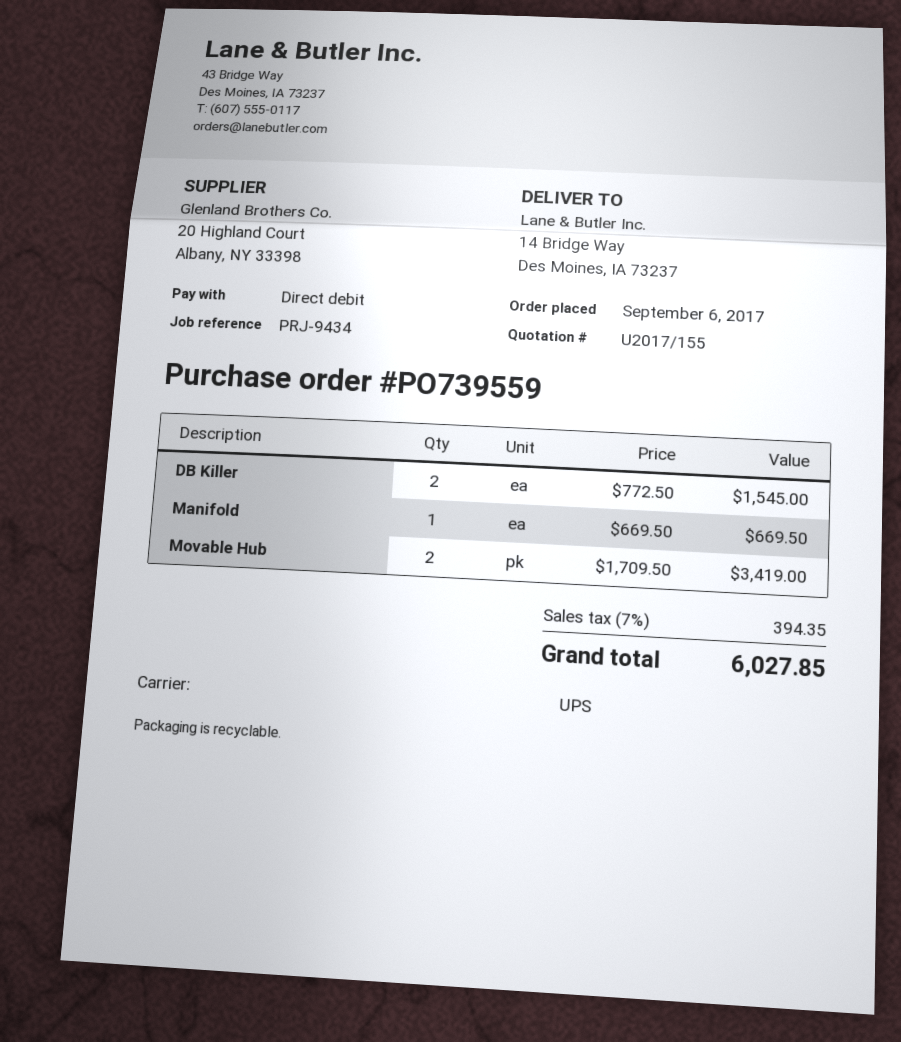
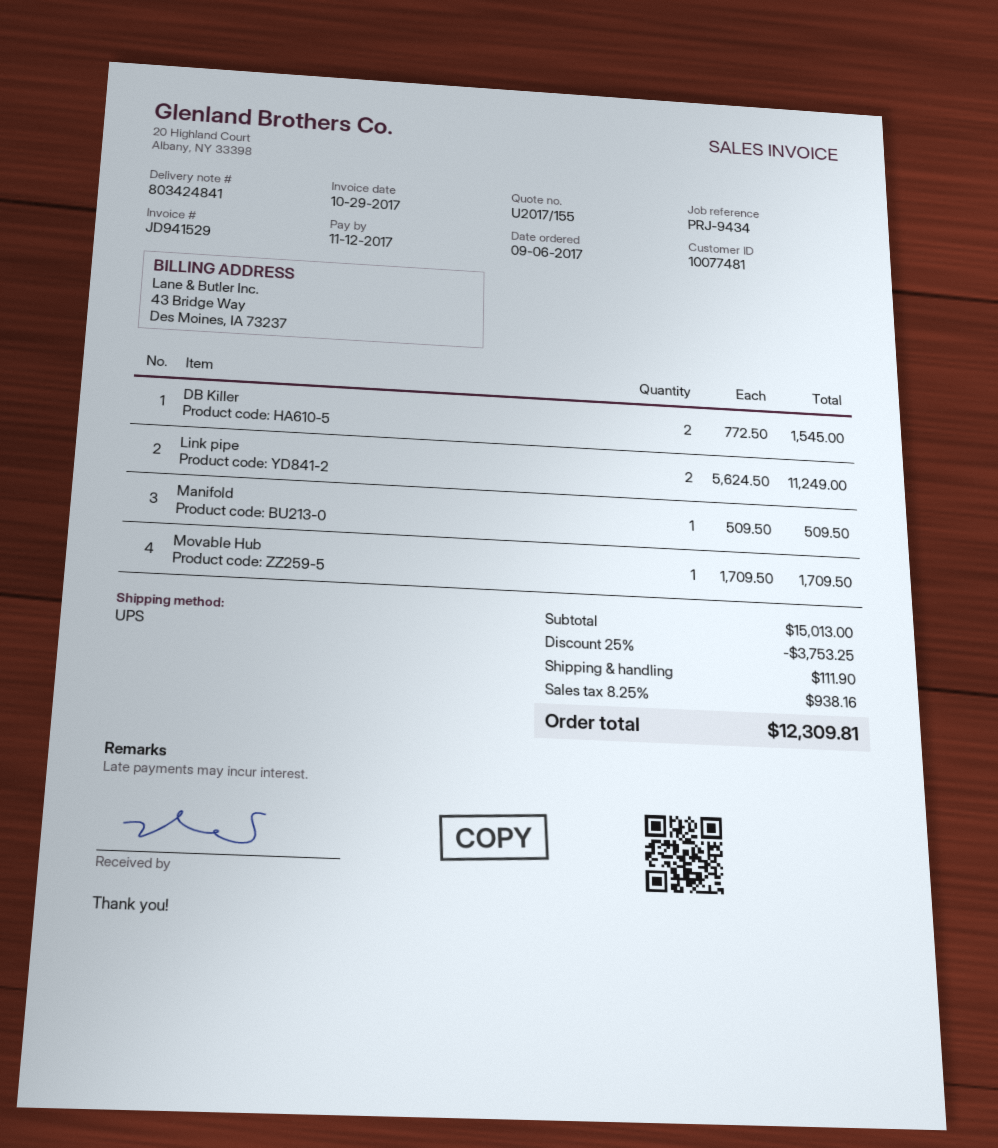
Manifold: 1 x 669.50 = 669.50 -> 1 x 509.50 = 509.50
Movable Hub: 2 x 1709.50 = 3419.00 -> 1 x 1709.50 = 1709.50
Link pipe: none -> 2 x 5624.50 = 11249.00
discount: none -> 25% = 3753.25
shipping: none -> 111.90
tax: 7% = 394.35 -> 8.25% = 938.16
total: 6027.85 -> 12309.81

